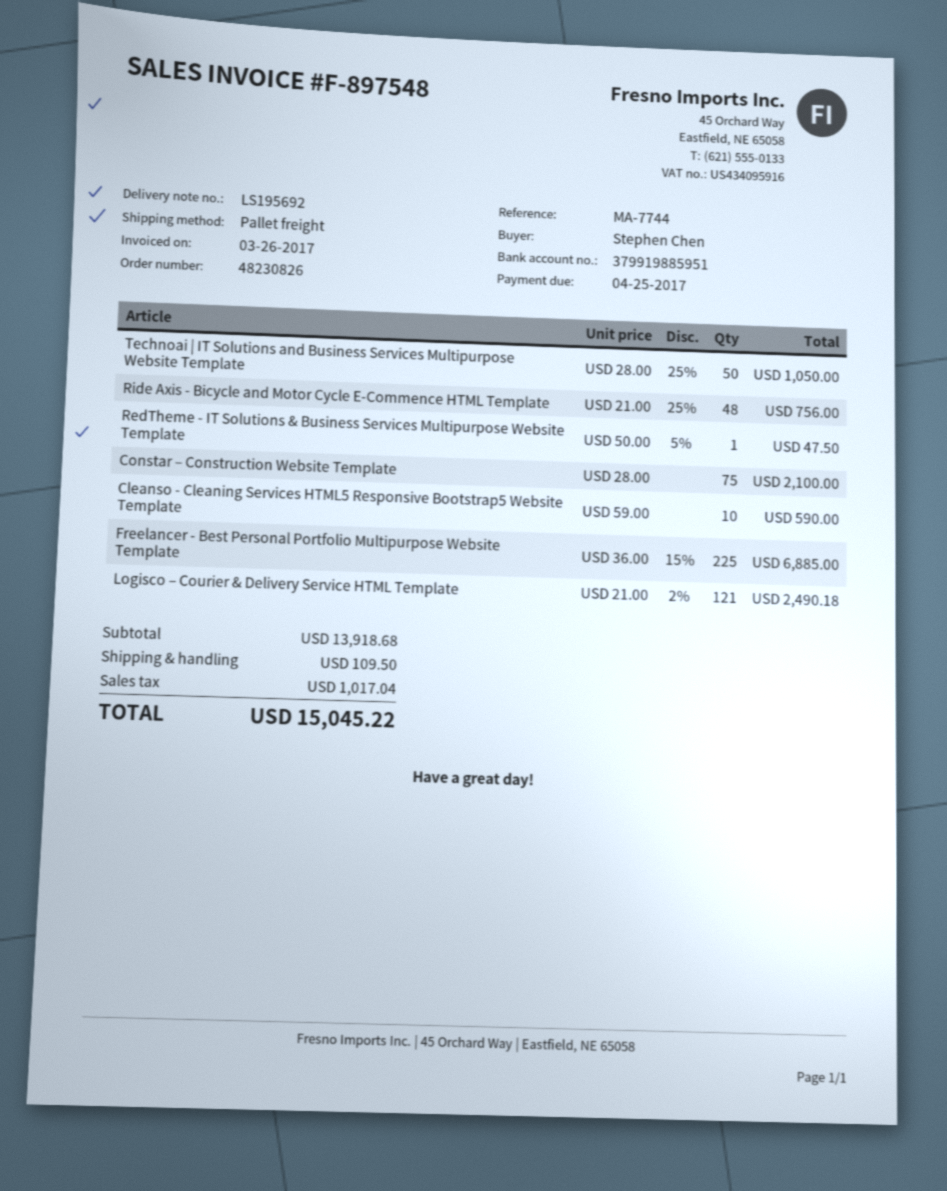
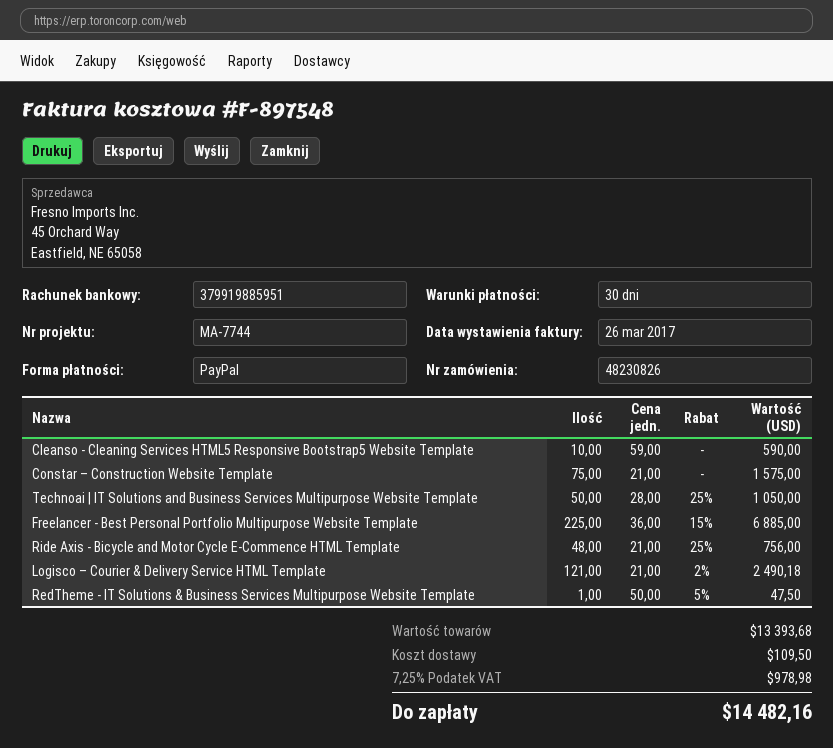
Constar – Construction Website Template: 75 x 28.00 = 2100.00 -> 75 x 21.00 = 1575.00
subtotal: 13918.68 -> 13393.68
tax: 1017.04 -> 978.98
total: 15045.22 -> 14482.16

